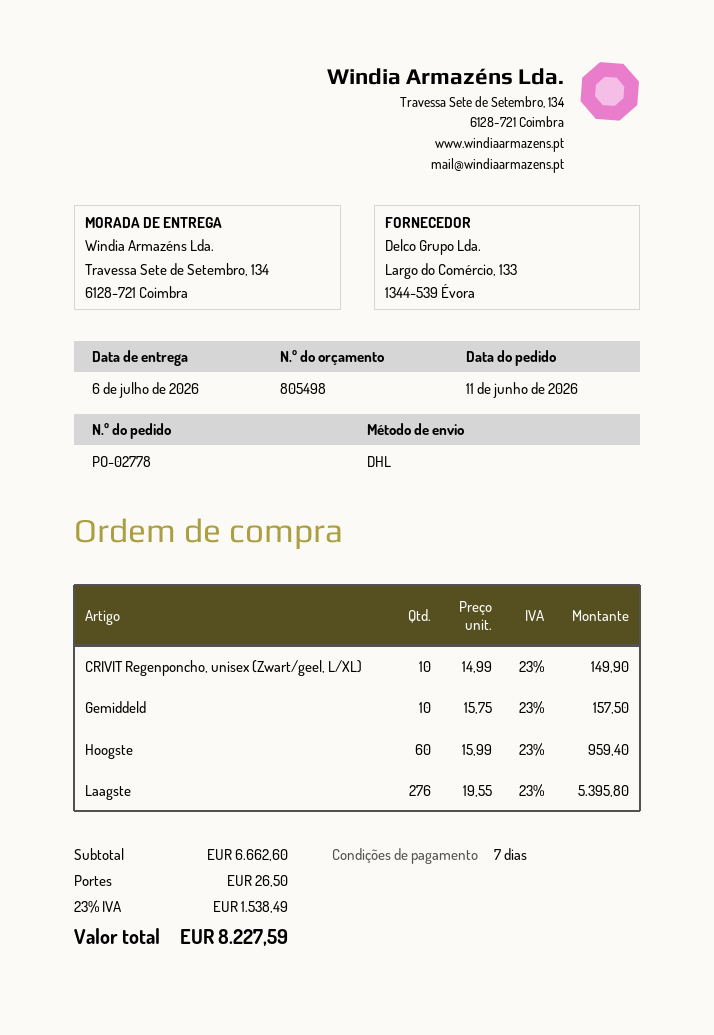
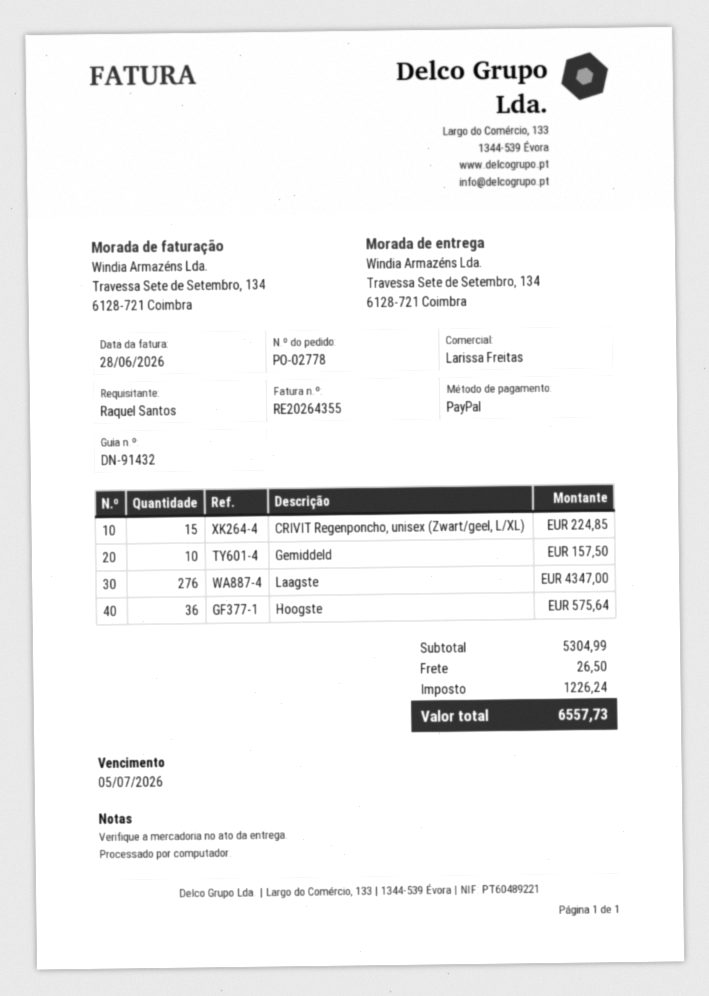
CRIVIT Regenponcho, unisex (Zwart/geel, L/XL): 10 for 149.90 -> 15 for 224.85
Hoogste: 60 for 959.40 -> 36 for 575.64
Laagste: 276 for 5395.80 -> 276 for 4347.00
subtotal: 6662.60 -> 5304.99
tax: 1538.49 -> 1226.24
total: 8227.59 -> 6557.73

